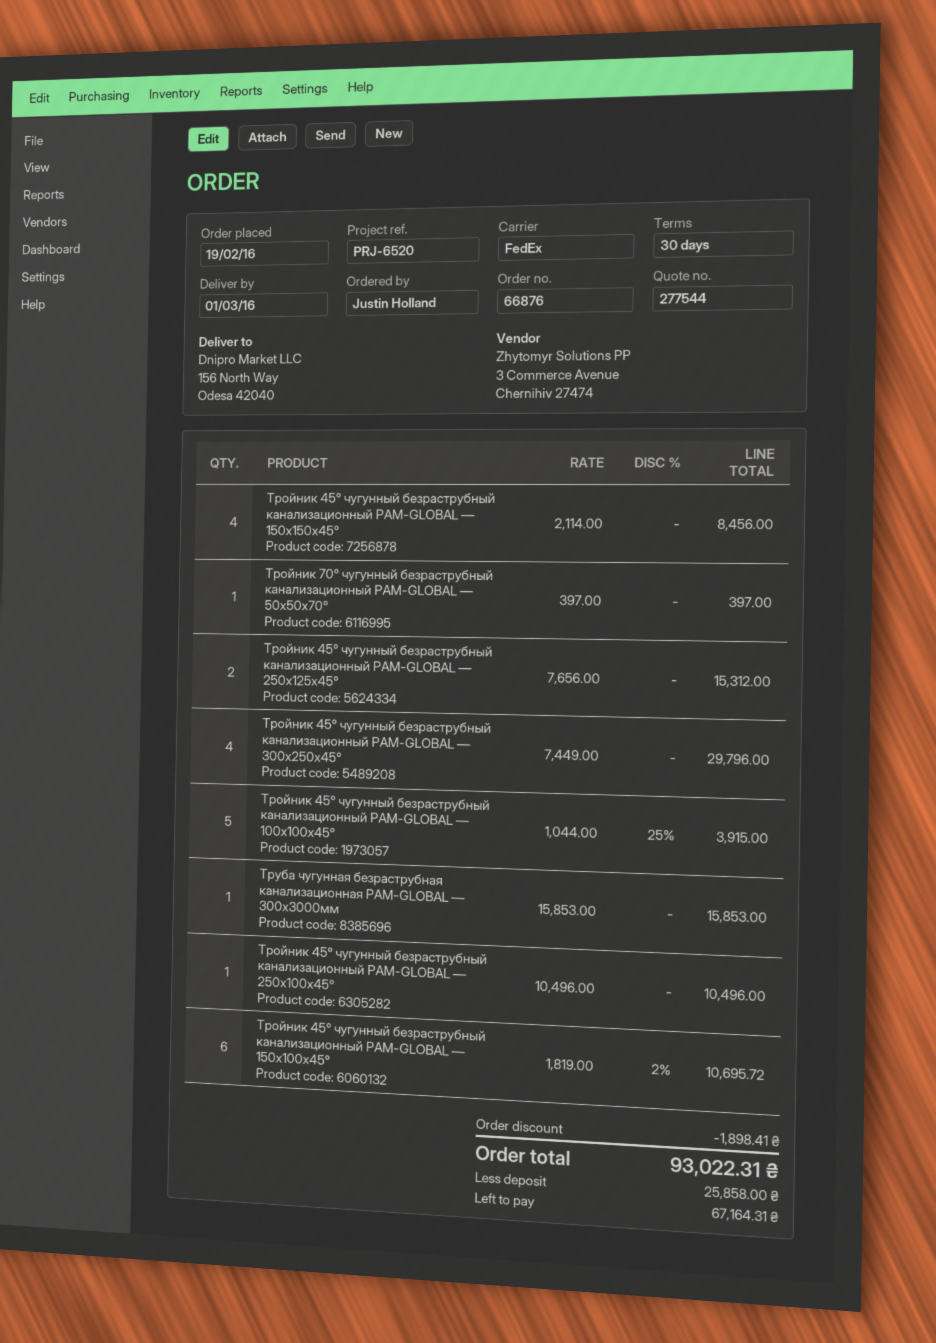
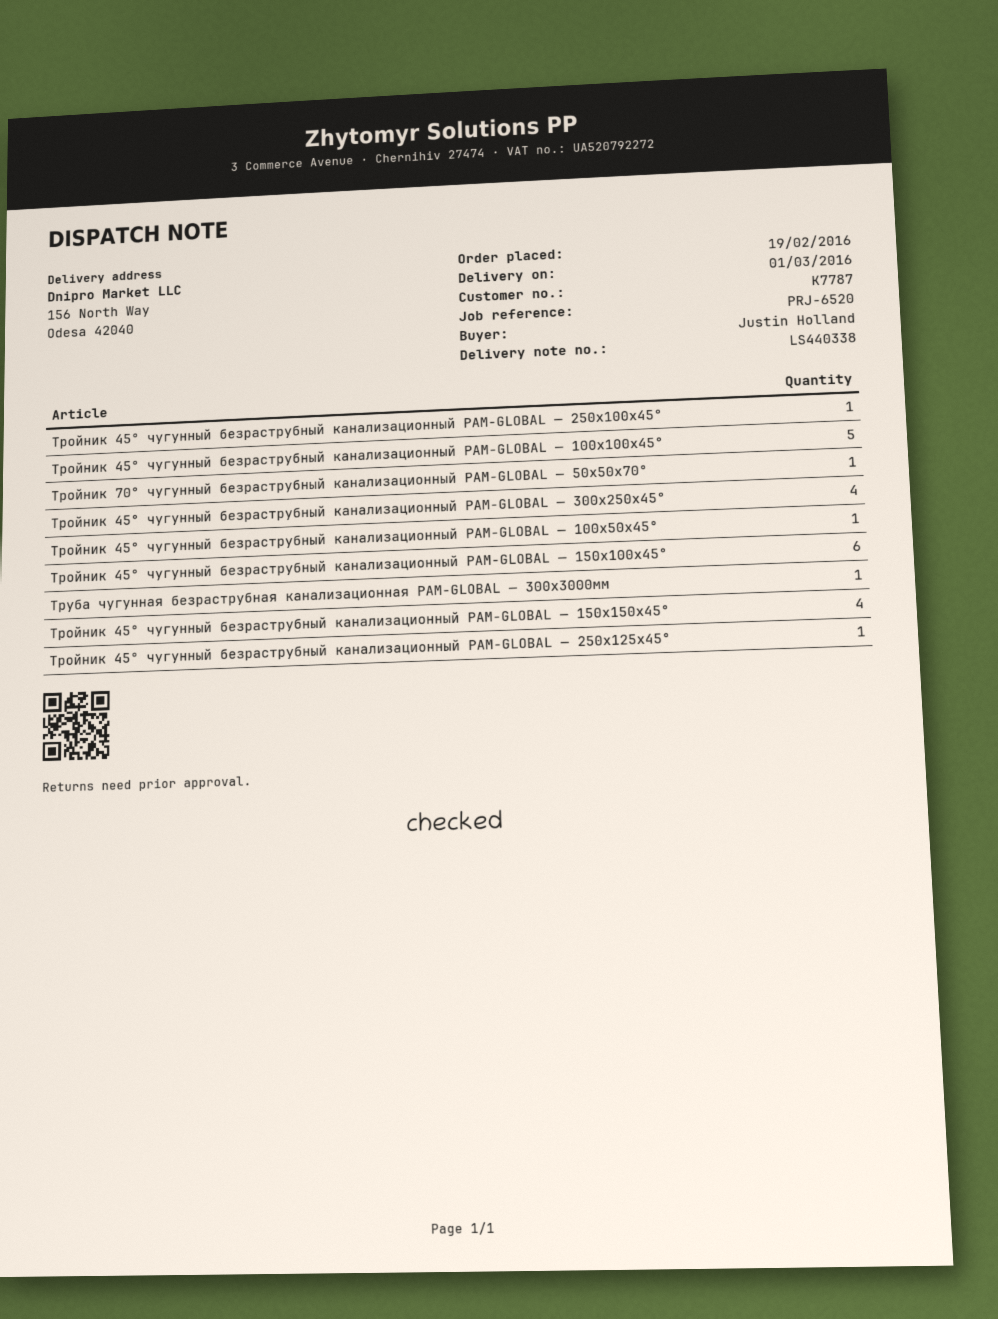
Тройник 45° чугунный безраструбный канализационный PAM-GLOBAL — 250х125х45°: 2 -> 1
Тройник 45° чугунный безраструбный канализационный PAM-GLOBAL — 100х50х45°: none -> 1

